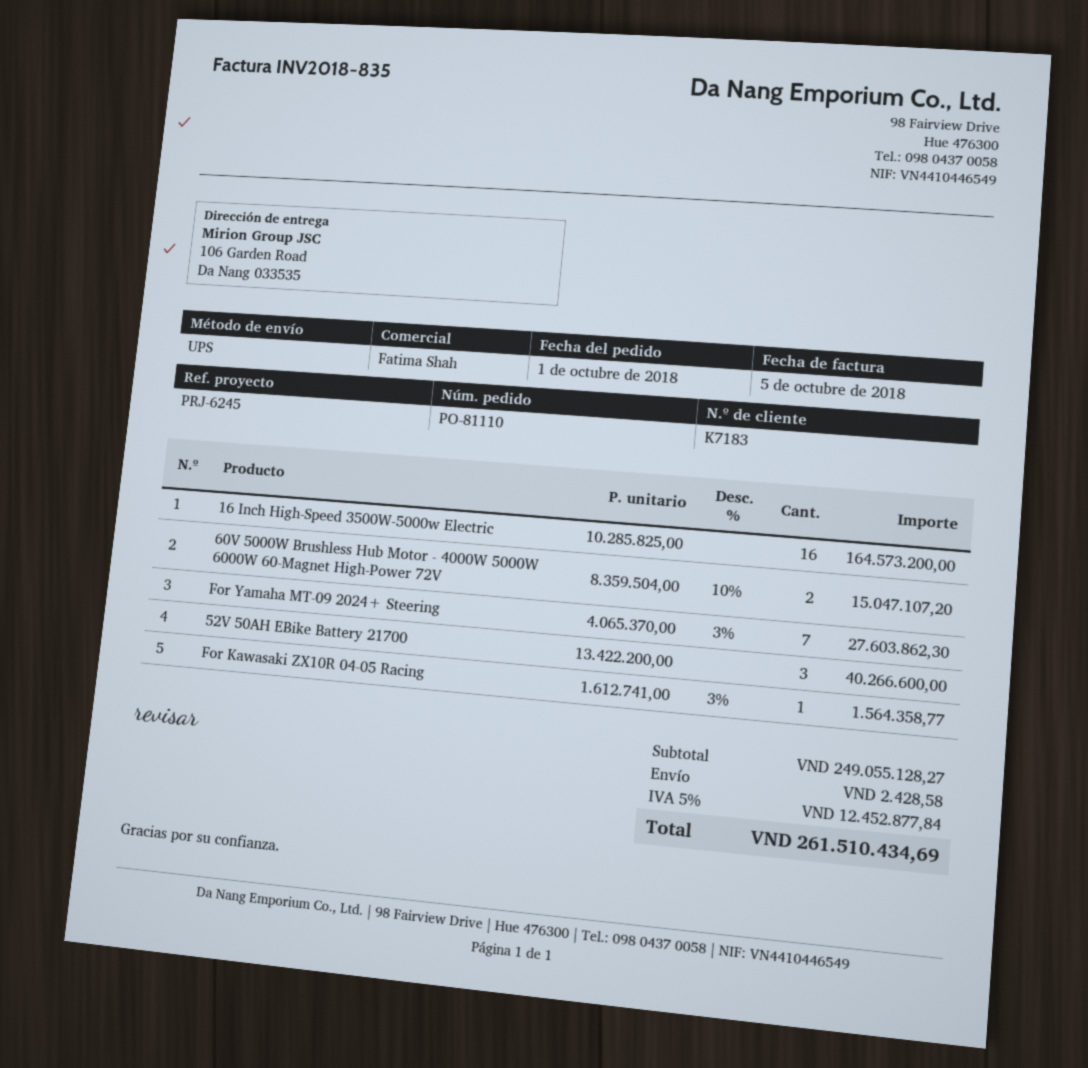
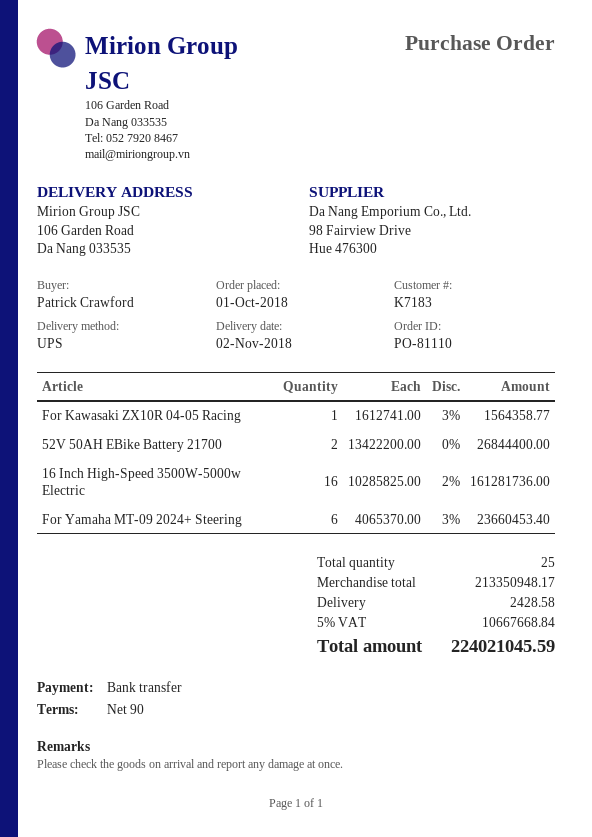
16 Inch High-Speed 3500W-5000w Electric: 16 x 10285825.00 = 164573200.00 -> 16 x 10285825.00 - 2% = 161281736.00
60V 5000W Brushless Hub Motor - 4000W 5000W 6000W 60-Magnet High-Power 72V: 2 x 8359504.00 - 10% = 15047107.20 -> none
For Yamaha MT-09 2024+ Steering: 7 x 4065370.00 - 3% = 27603862.30 -> 6 x 4065370.00 - 3% = 23660453.40
52V 50AH EBike Battery 21700: 3 x 13422200.00 = 40266600.00 -> 2 x 13422200.00 = 26844400.00
subtotal: 249055128.27 -> 213350948.17
tax: 5% = 12452877.84 -> 5% = 10667668.84
total: 261510434.69 -> 224021045.59

